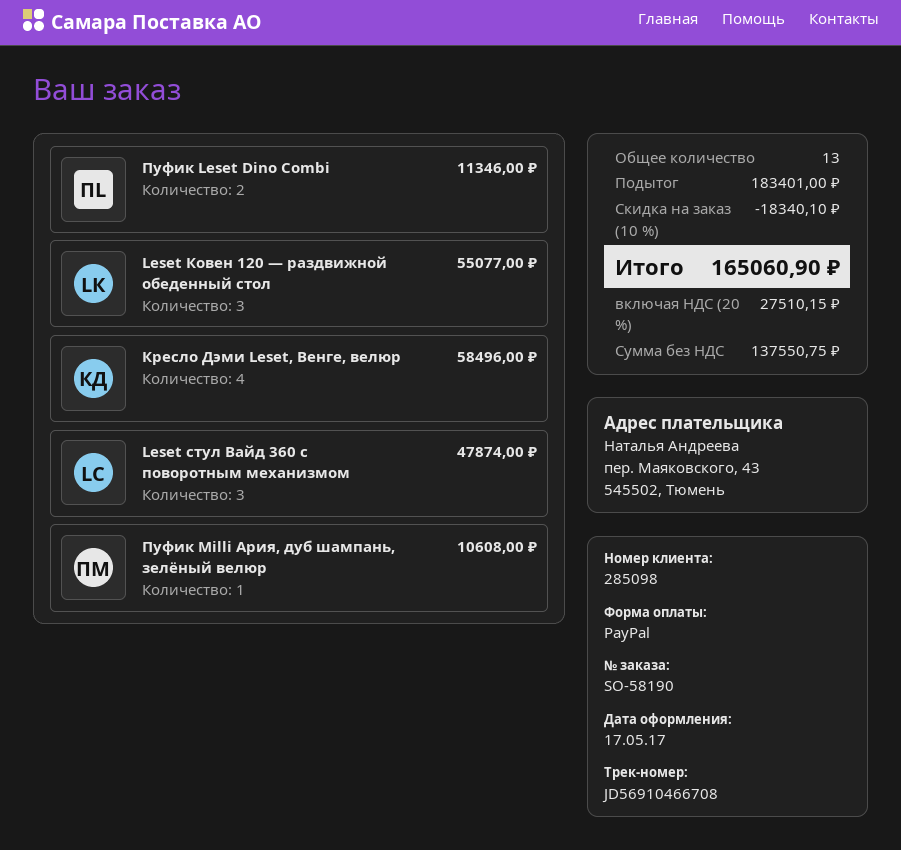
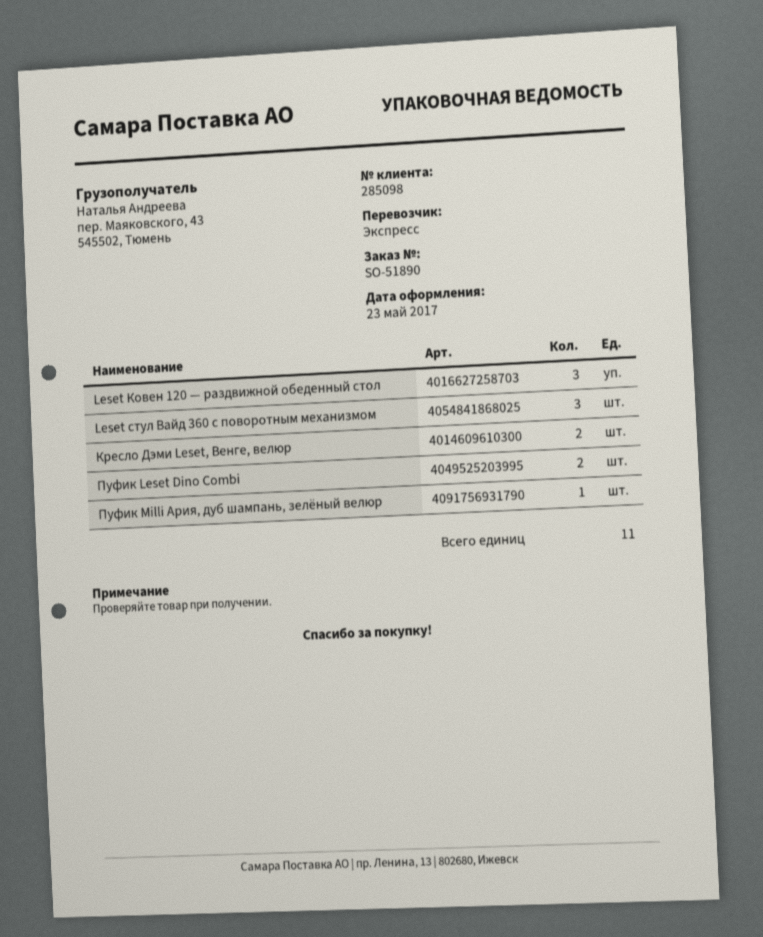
order number: SO-58190 -> SO-51890
order date: 2017-05-17 -> 2017-05-23
Кресло Дэми Leset, Венге, велюр: 4 -> 2
total quantity: 13 -> 11

